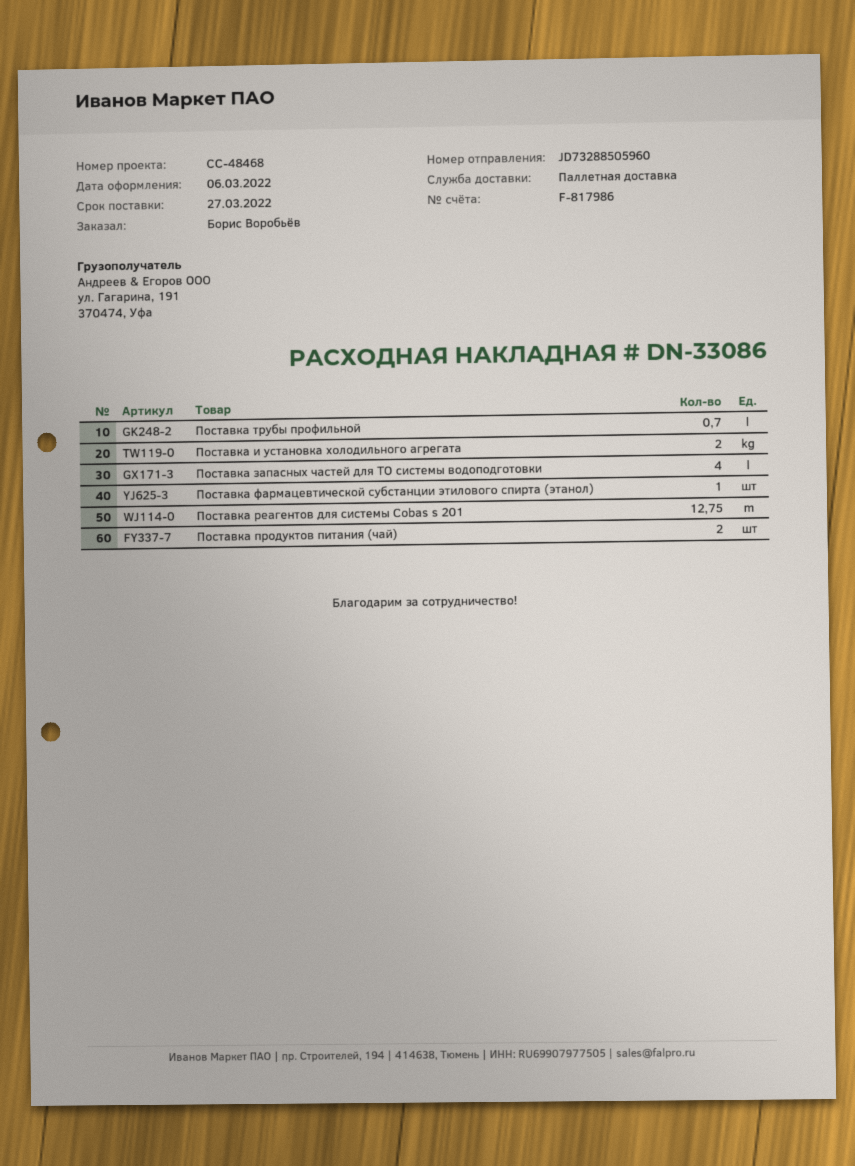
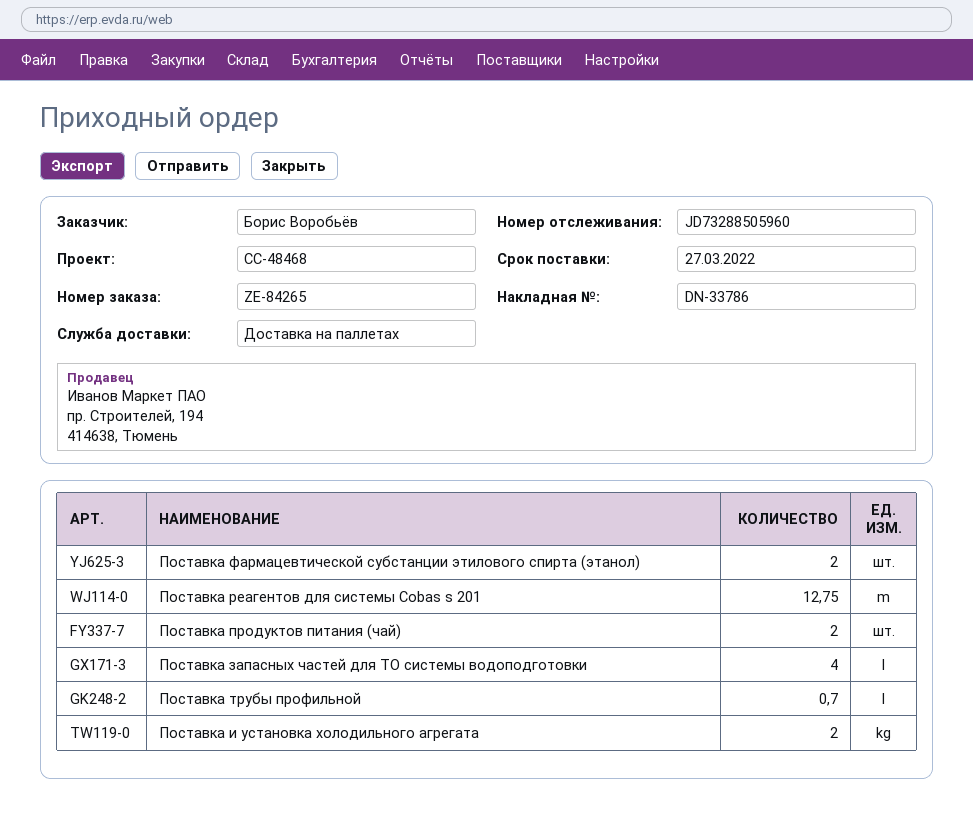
delivery note number: DN-33086 -> DN-33786
Поставка фармацевтической субстанции этилового спирта (этанол): 1 -> 2

